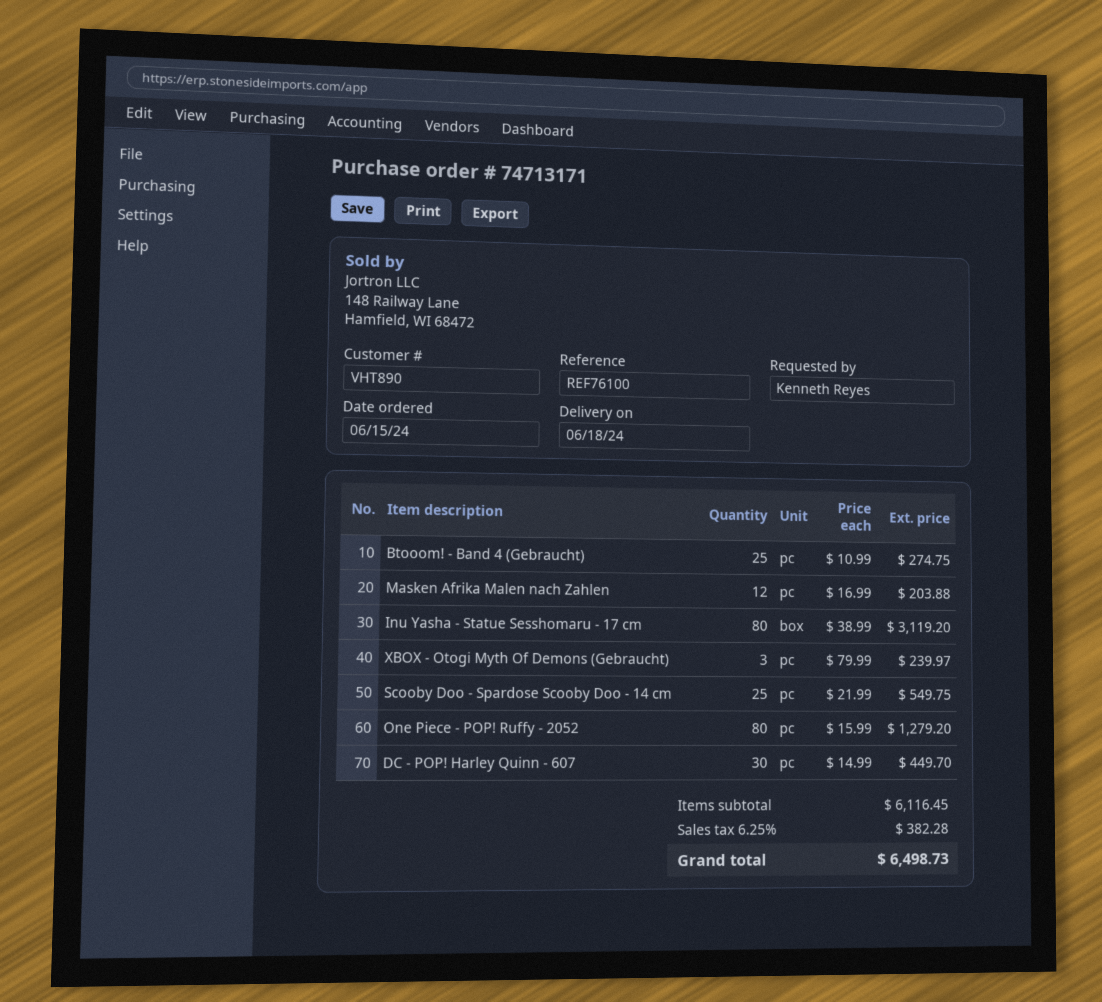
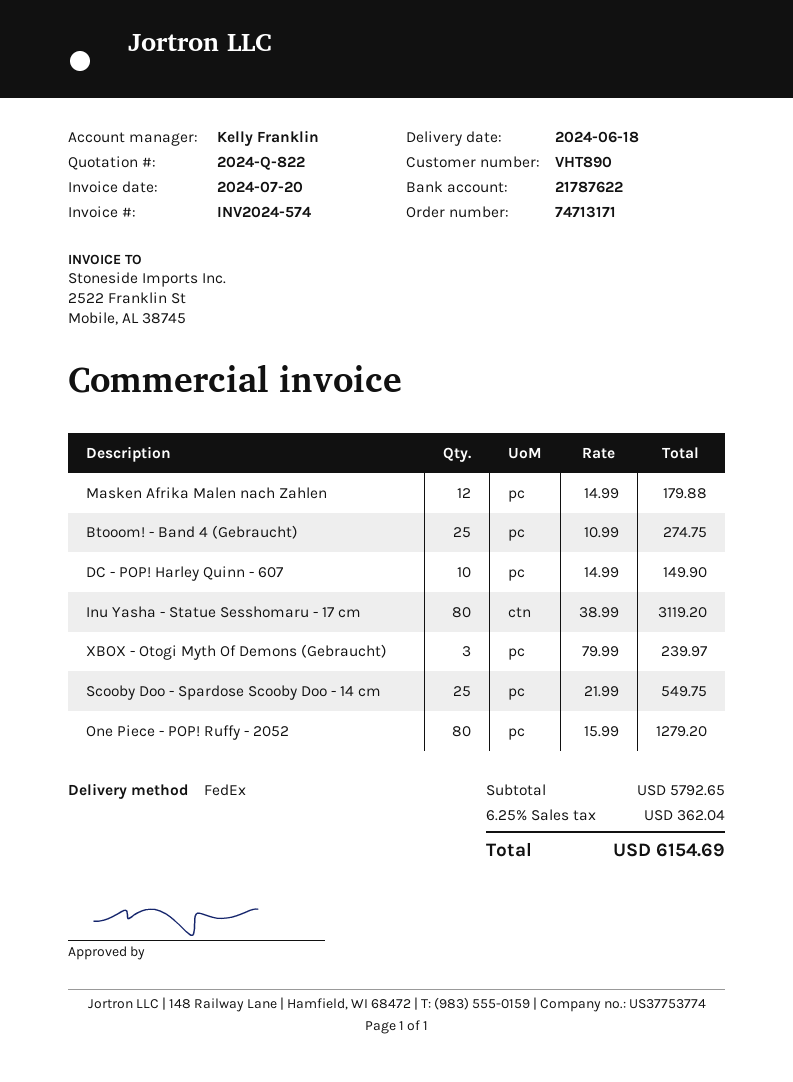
Masken Afrika Malen nach Zahlen: 12 x 16.99 = 203.88 -> 12 x 14.99 = 179.88
DC - POP! Harley Quinn - 607: 30 x 14.99 = 449.70 -> 10 x 14.99 = 149.90
subtotal: 6116.45 -> 5792.65
tax: 6.25% = 382.28 -> 6.25% = 362.04
total: 6498.73 -> 6154.69

